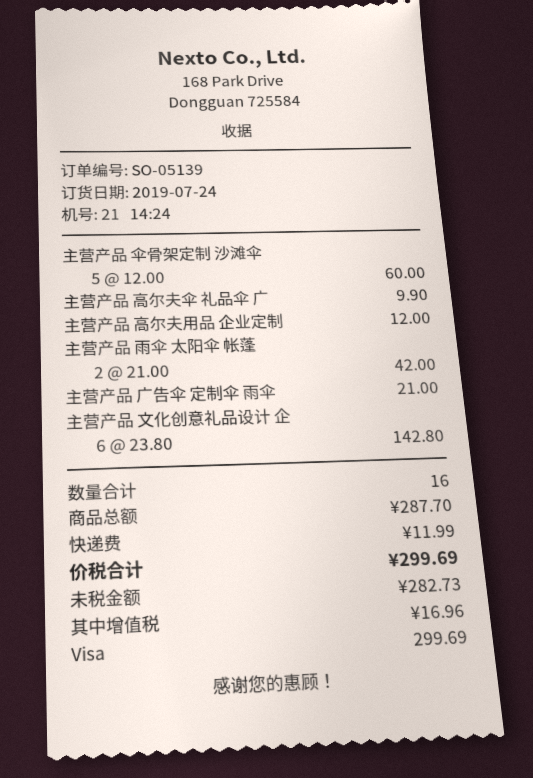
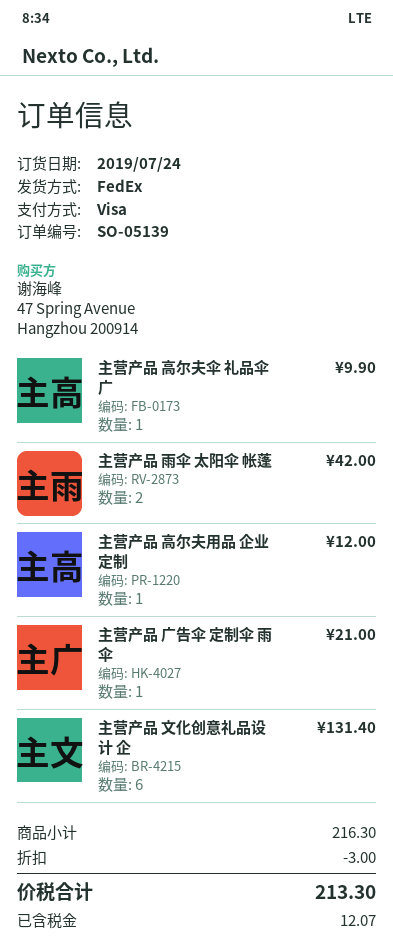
主营产品 伞骨架定制 沙滩伞: 5 for 60.00 -> none
主营产品 文化创意礼品设计 企: 6 for 142.80 -> 6 for 131.40
subtotal: 287.70 -> 216.30
discount: none -> 3.00
shipping: 11.99 -> none
tax: 16.96 -> 12.07
total: 299.69 -> 213.30

